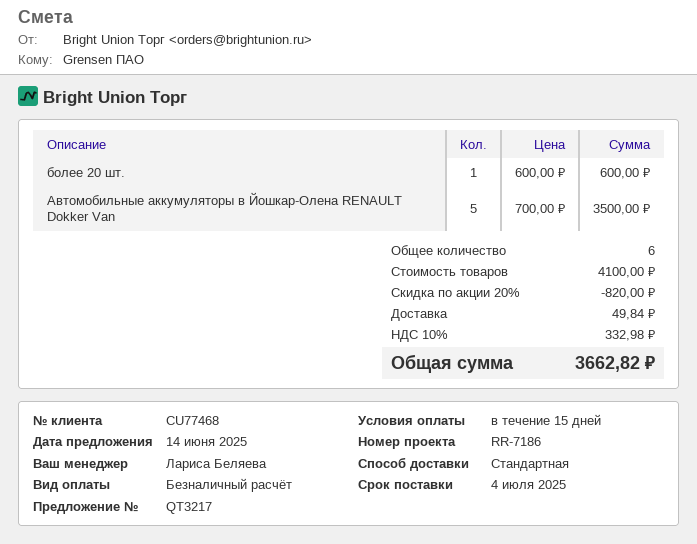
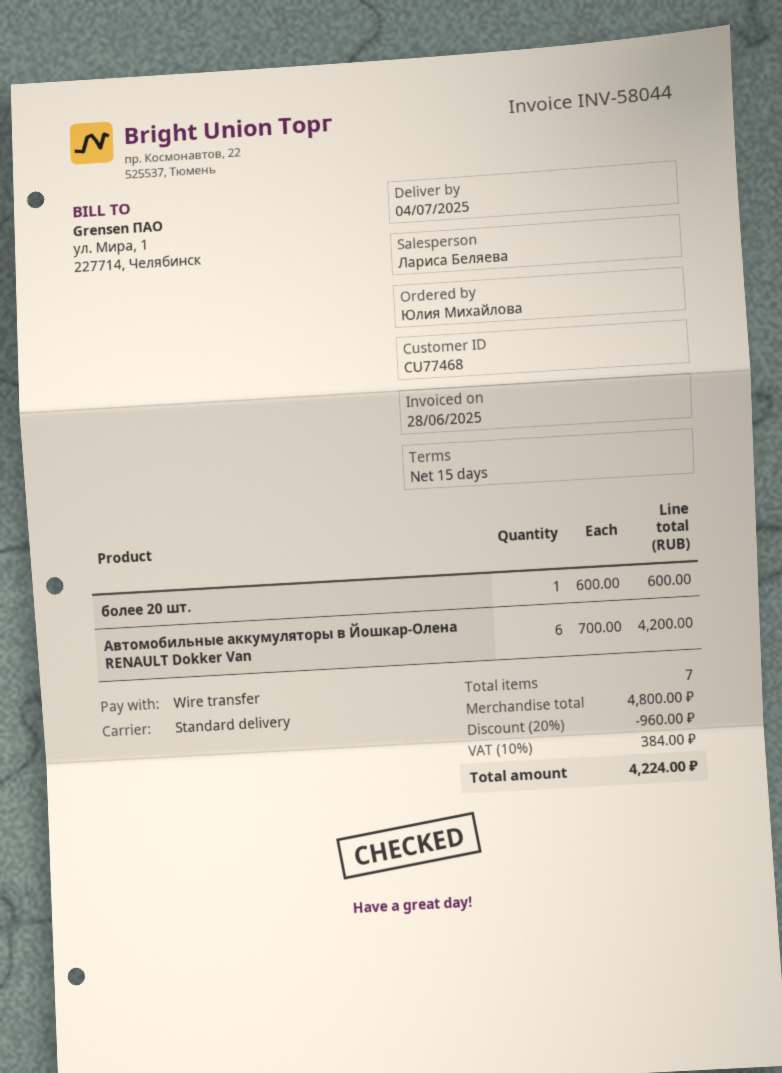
Автомобильные аккумуляторы в Йошкар-Олена RENAULT Dokker Van: 5 x 700.00 = 3500.00 -> 6 x 700.00 = 4200.00
total quantity: 6 -> 7
subtotal: 4100.00 -> 4800.00
discount: 20% = 820.00 -> 20% = 960.00
shipping: 49.84 -> none
tax: 10% = 332.98 -> 10% = 384.00
total: 3662.82 -> 4224.00

